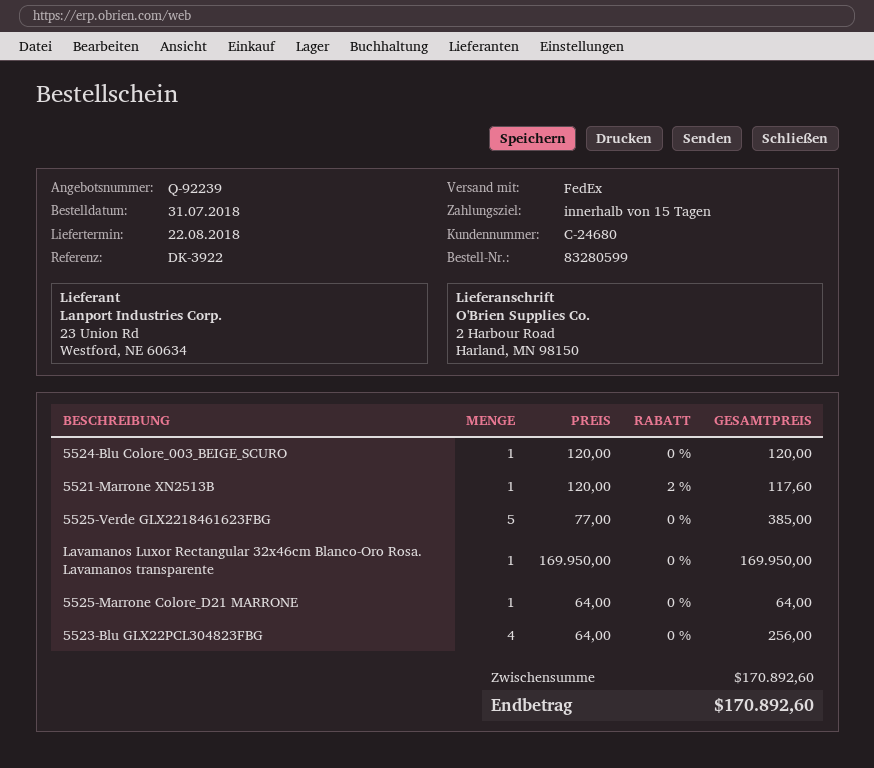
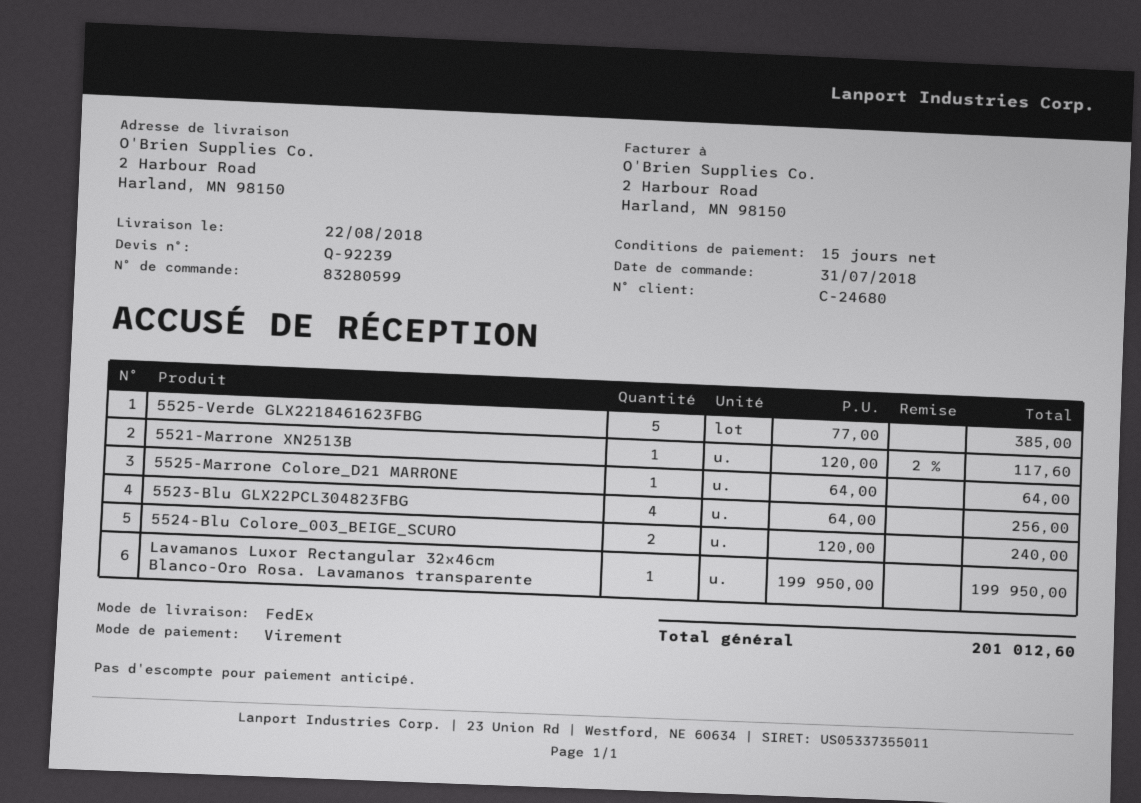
5524-Blu Colore_003_BEIGE_SCURO: 1 x 120.00 = 120.00 -> 2 x 120.00 = 240.00
Lavamanos Luxor Rectangular 32x46cm Blanco-Oro Rosa. Lavamanos transparente: 1 x 169950.00 = 169950.00 -> 1 x 199950.00 = 199950.00
total: 170892.60 -> 201012.60

